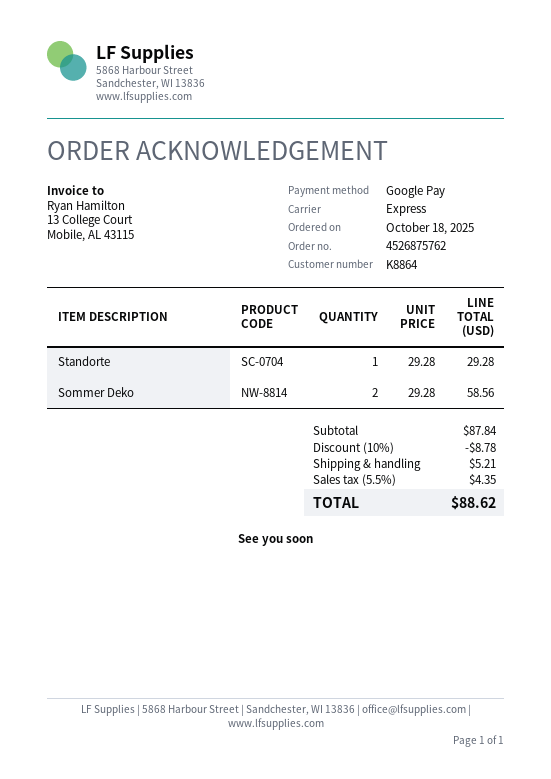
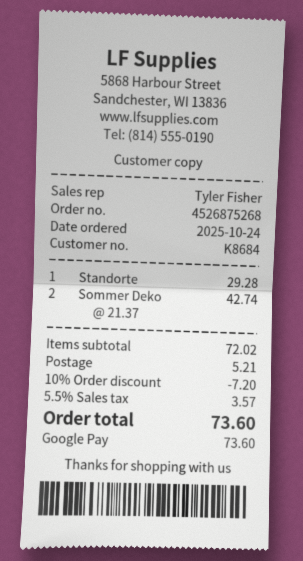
order number: 4526875762 -> 4526875268
order date: 2025-10-18 -> 2025-10-24
customer number: K8864 -> K8684
Sommer Deko: 2 x 29.28 = 58.56 -> 2 x 21.37 = 42.74
subtotal: 87.84 -> 72.02
discount: 10% = 8.78 -> 10% = 7.20
tax: 5.5% = 4.35 -> 5.5% = 3.57
total: 88.62 -> 73.60

